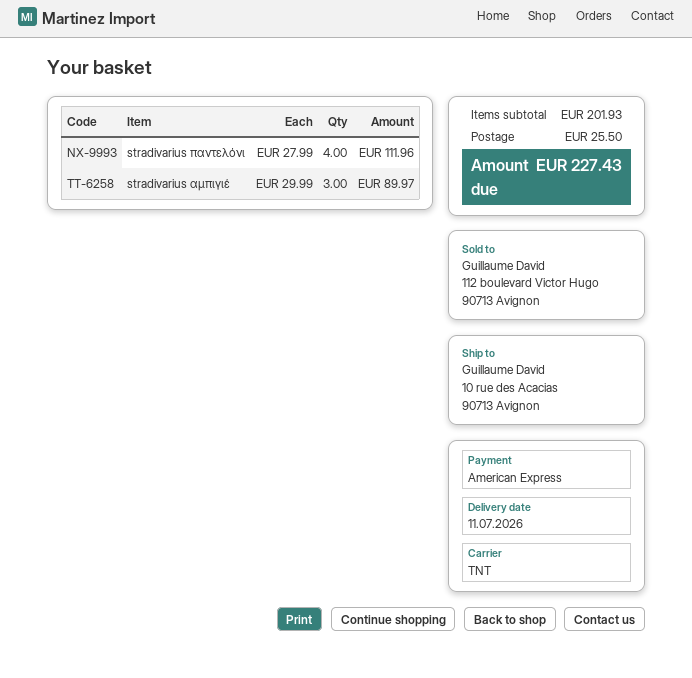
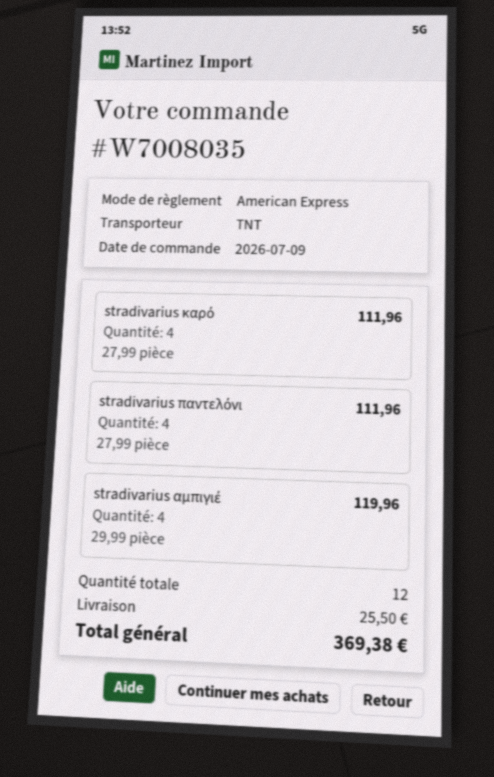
stradivarius αμπιγιέ: 3 x 29.99 = 89.97 -> 4 x 29.99 = 119.96
stradivarius καρό: none -> 4 x 27.99 = 111.96
total: 227.43 -> 369.38

